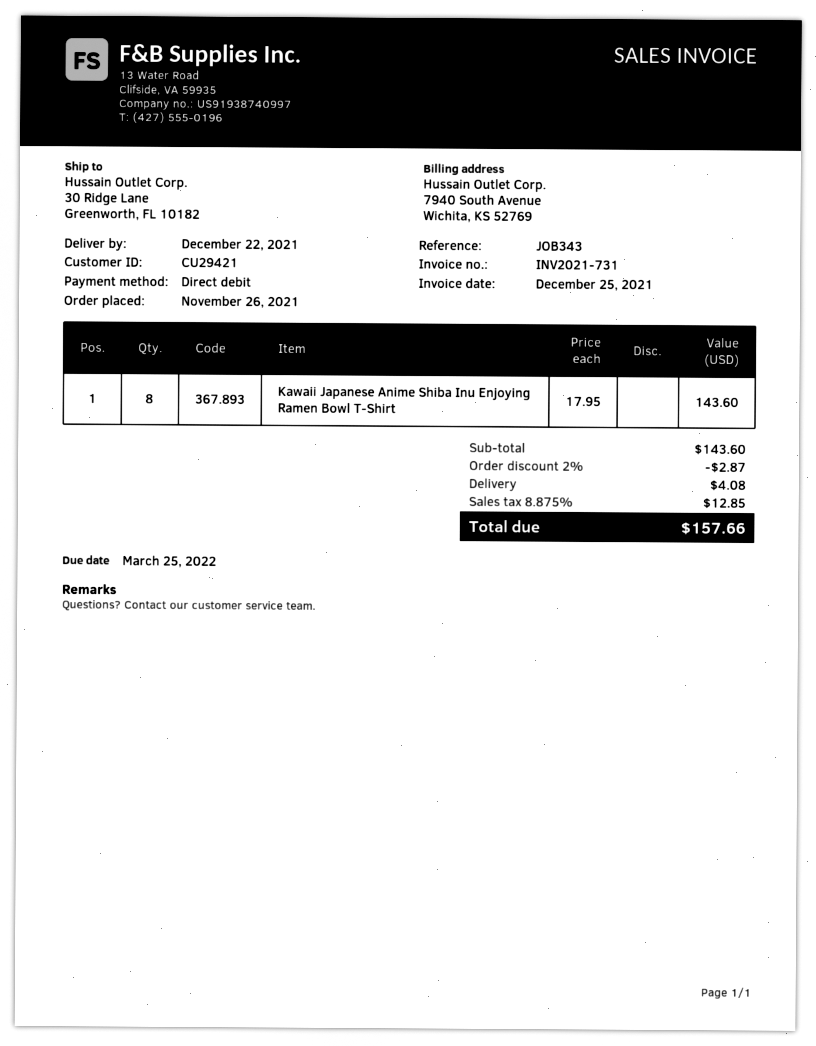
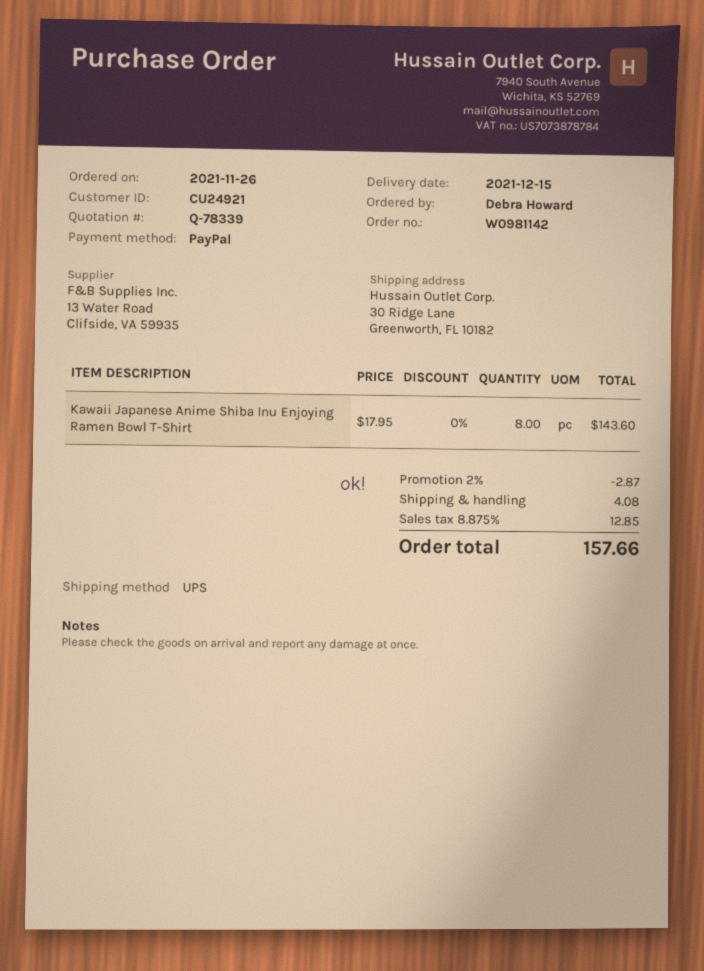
delivery date: 2021-12-22 -> 2021-12-15
customer number: CU29421 -> CU24921
payment method: direct debit -> PayPal

